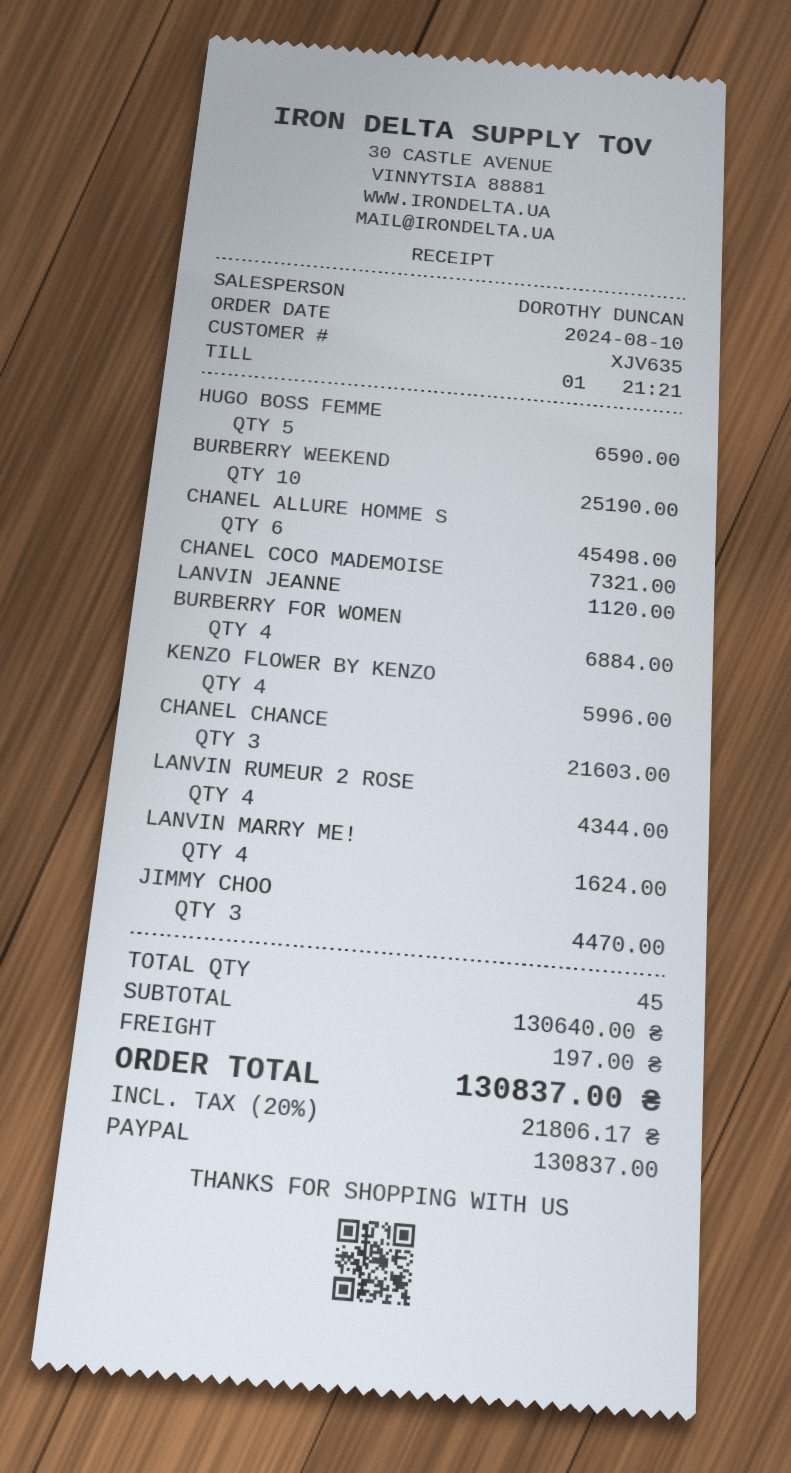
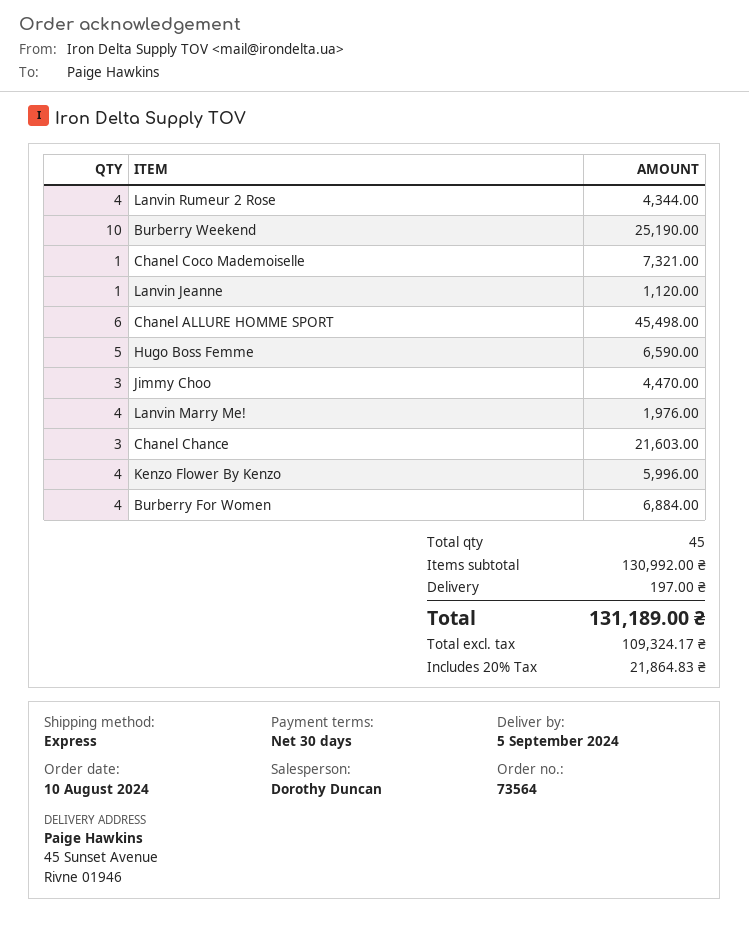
LANVIN MARRY ME!: 4 for 1624.00 -> 4 for 1976.00
subtotal: 130640.00 -> 130992.00
tax: 20% = 21806.17 -> 20% = 21864.83
total: 130837.00 -> 131189.00

